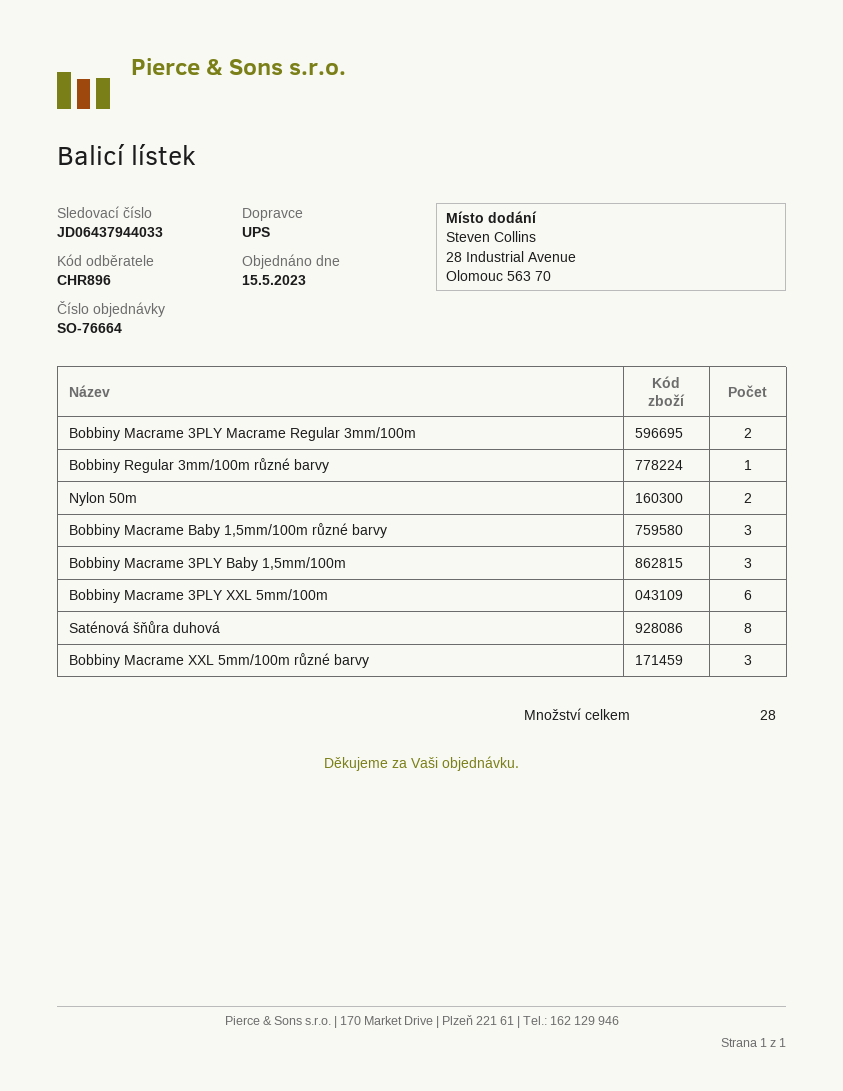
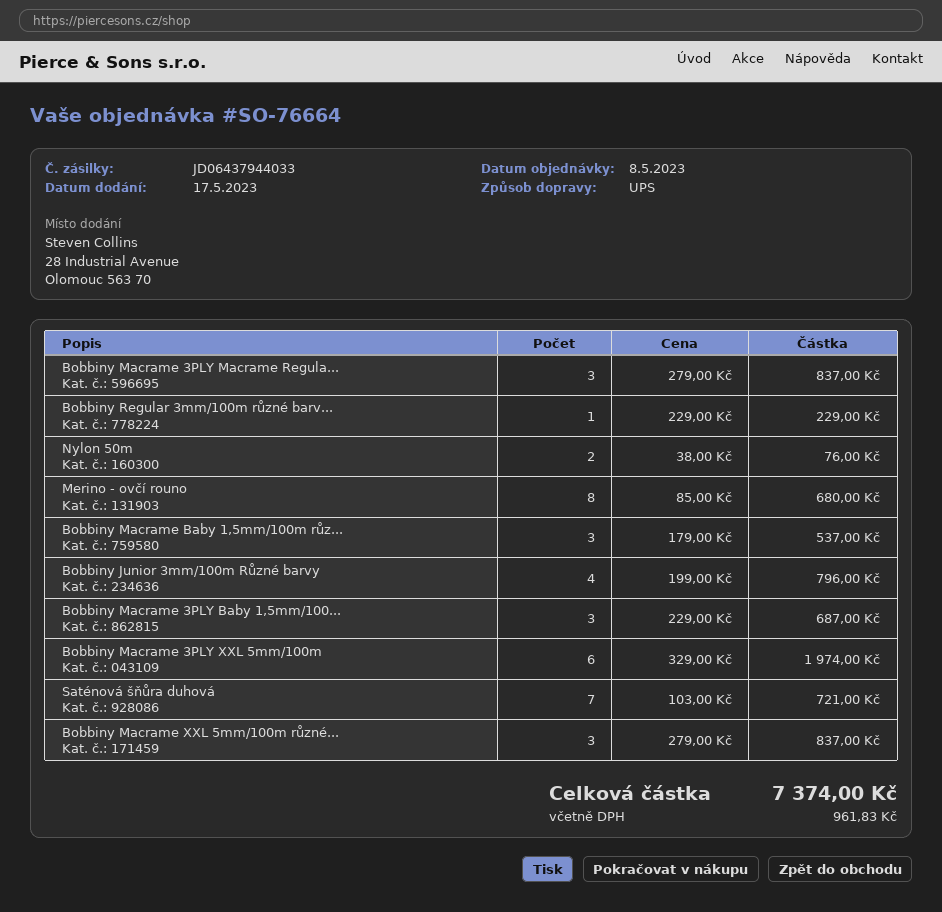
order date: 2023-05-15 -> 2023-05-08
Bobbiny Macrame 3PLY Macrame Regular 3mm/100m: 2 -> 3
Saténová šňůra duhová: 8 -> 7
Merino - ovčí rouno: none -> 8
Bobbiny Junior 3mm/100m Různé barvy: none -> 4

